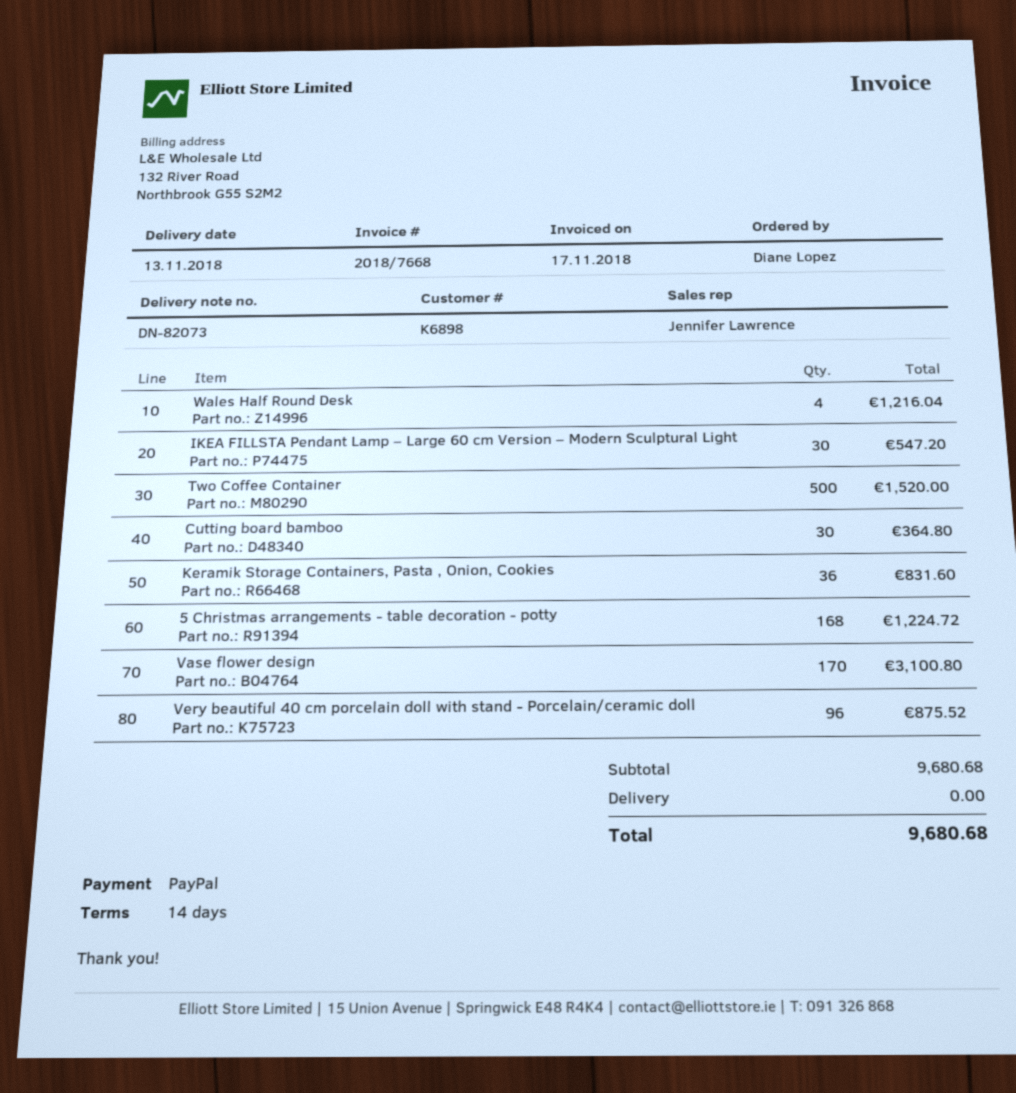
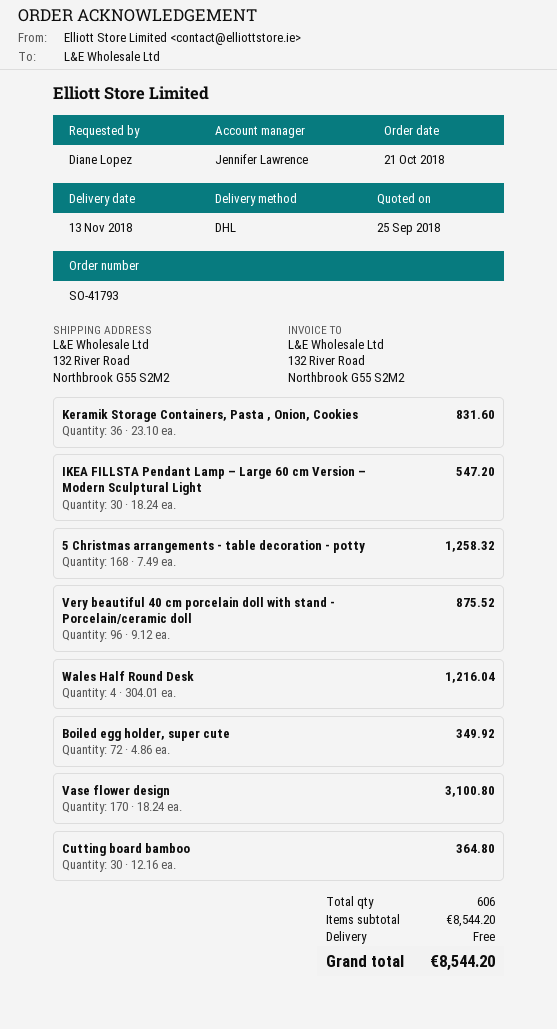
Two Coffee Container: 500 for 1520.00 -> none
5 Christmas arrangements - table decoration - potty: 168 for 1224.72 -> 168 for 1258.32
Boiled egg holder, super cute: none -> 72 for 349.92
subtotal: 9680.68 -> 8544.20
total: 9680.68 -> 8544.20

